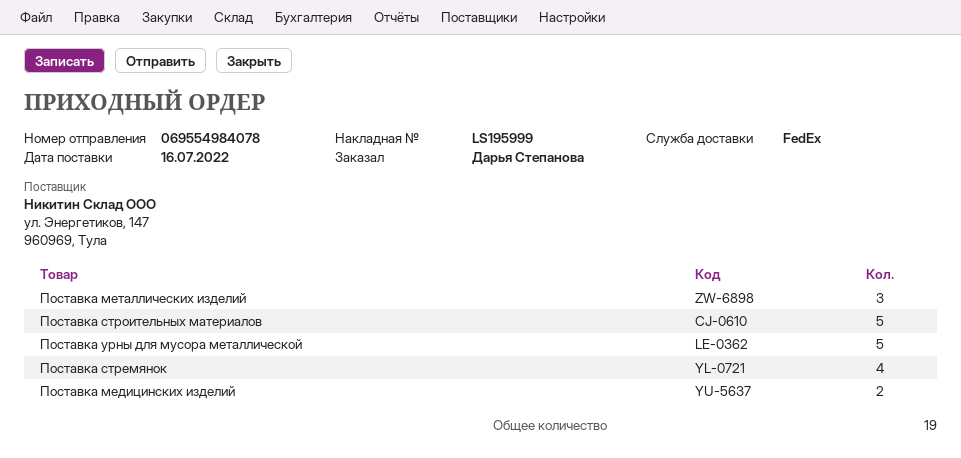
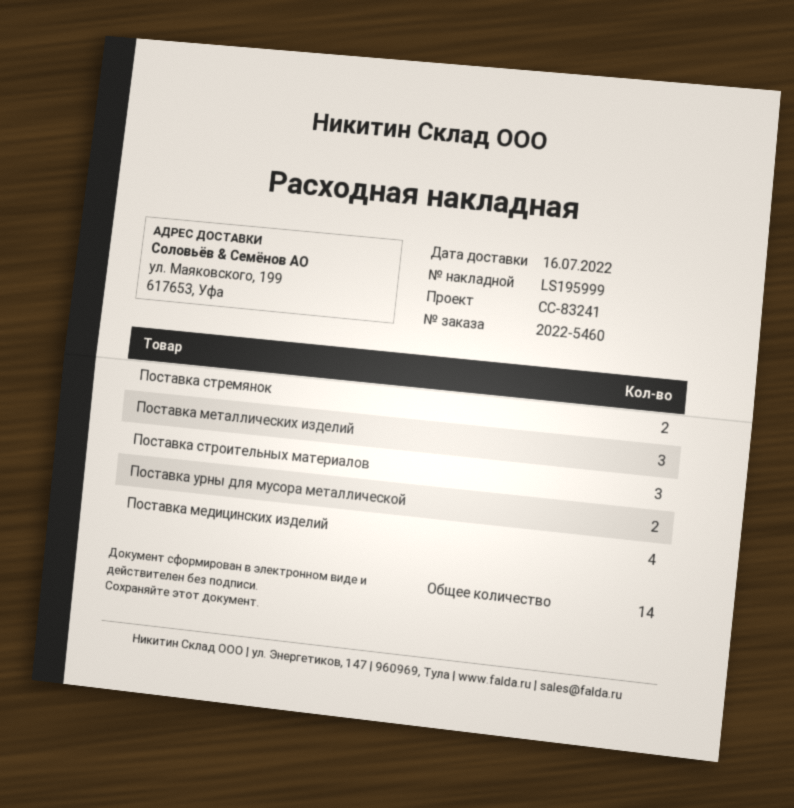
Поставка строительных материалов: 5 -> 3
Поставка урны для мусора металлической: 5 -> 2
Поставка стремянок: 4 -> 2
Поставка медицинских изделий: 2 -> 4
total quantity: 19 -> 14

